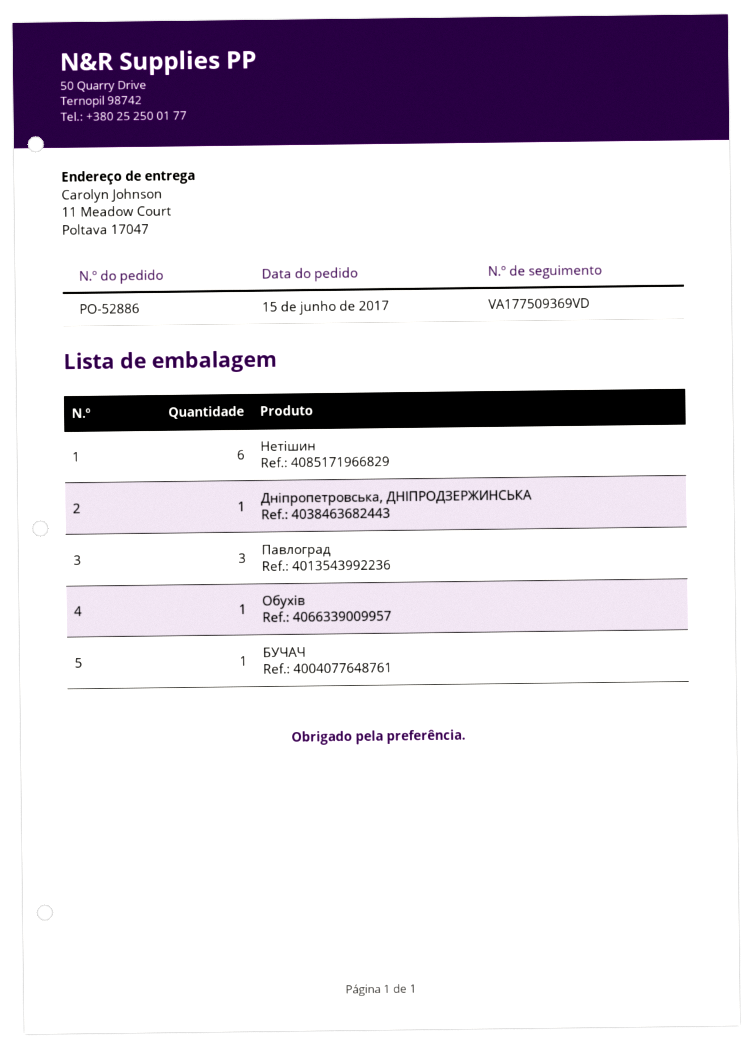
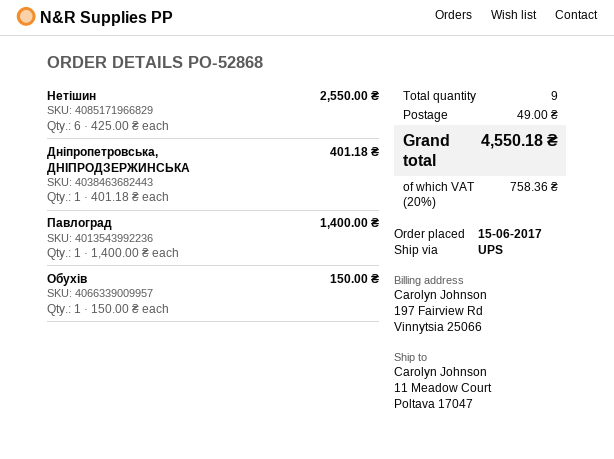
order number: PO-52886 -> PO-52868
Павлоград: 3 -> 1
БУЧАЧ: 1 -> none

